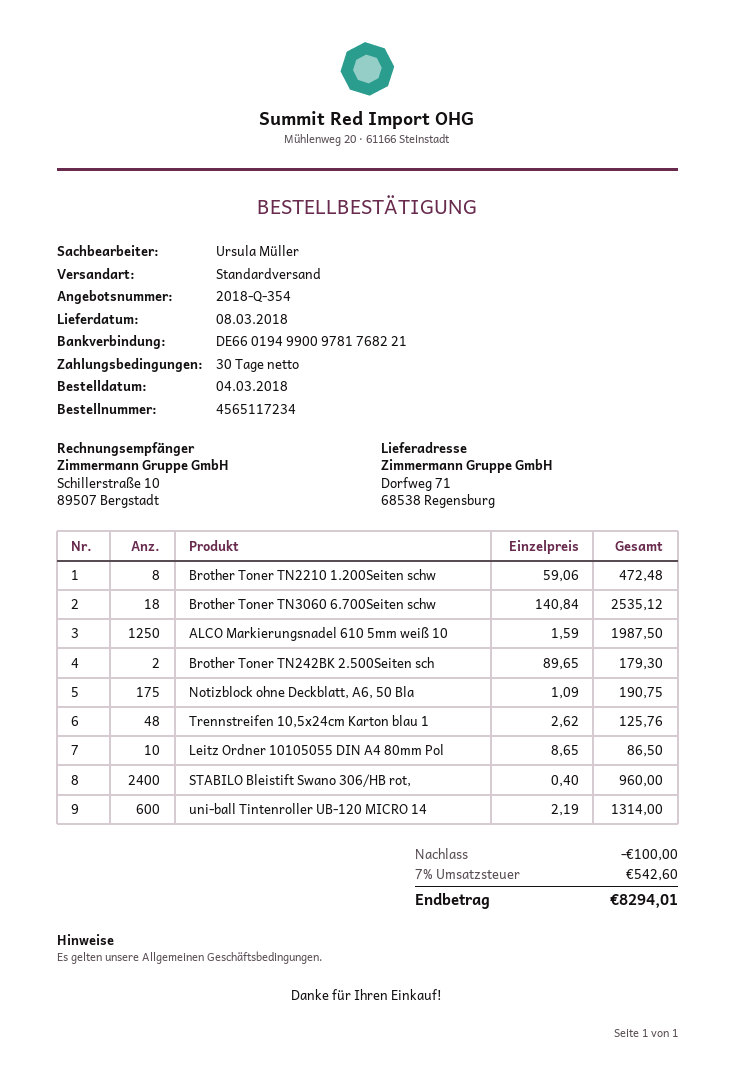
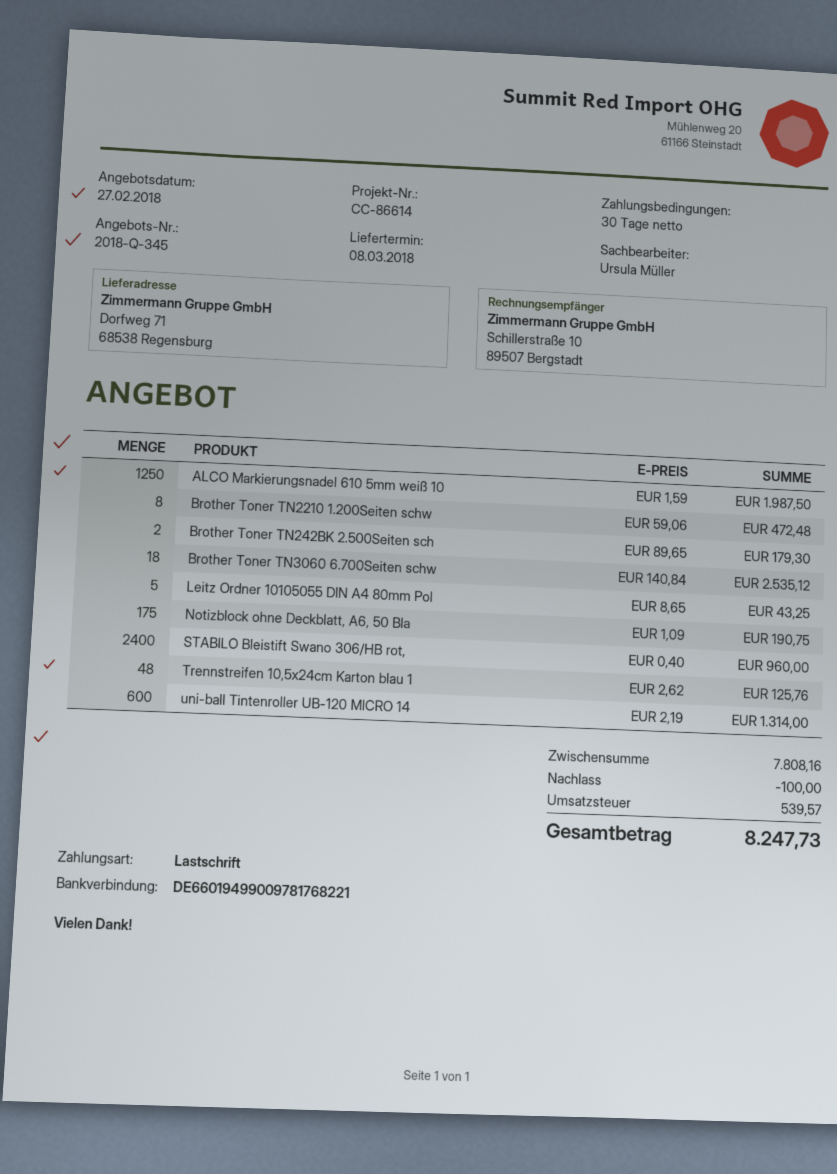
quote number: 2018-Q-354 -> 2018-Q-345
Leitz Ordner 10105055 DIN A4 80mm Pol: 10 x 8.65 = 86.50 -> 5 x 8.65 = 43.25
tax: 542.60 -> 539.57
total: 8294.01 -> 8247.73

